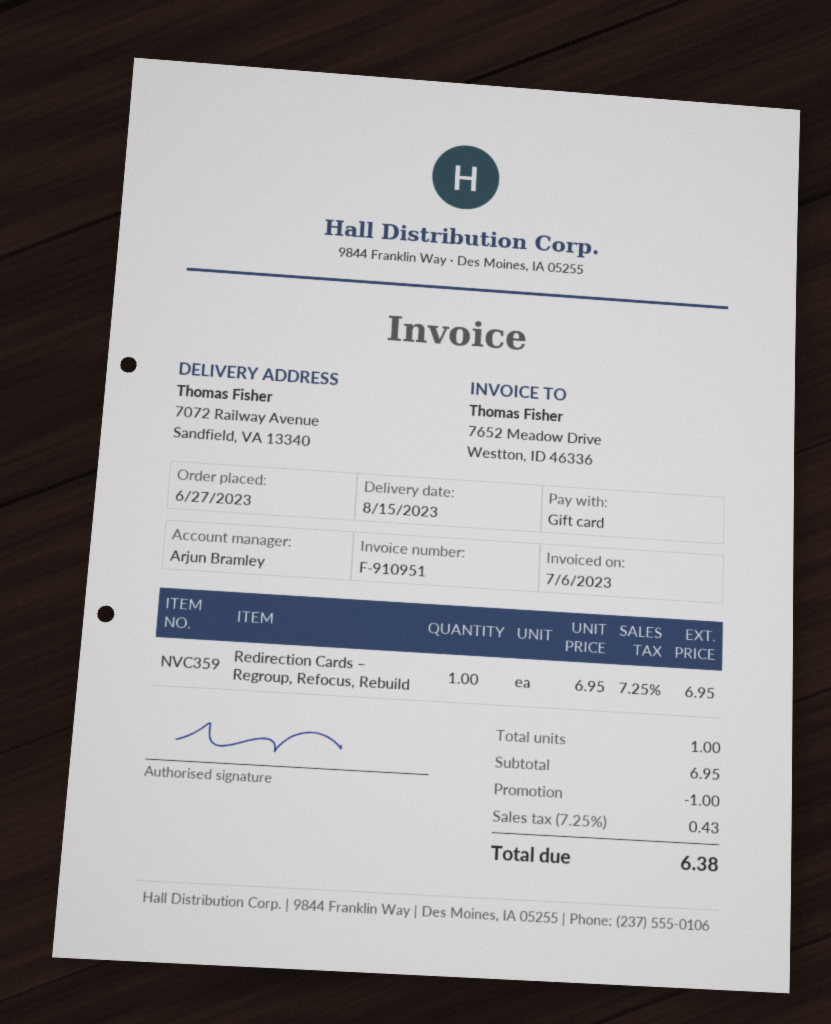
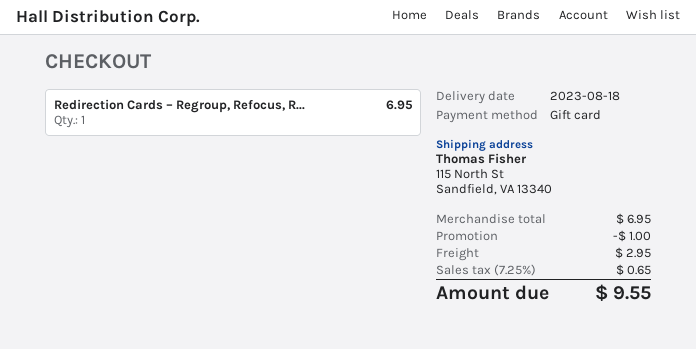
delivery date: 2023-08-15 -> 2023-08-18
ship to: 7072 Railway Avenue, Sandfield, VA 13340 -> 115 North St, Sandfield, VA 13340
shipping: none -> 2.95
tax: 7.25% = 0.43 -> 7.25% = 0.65
total: 6.38 -> 9.55

